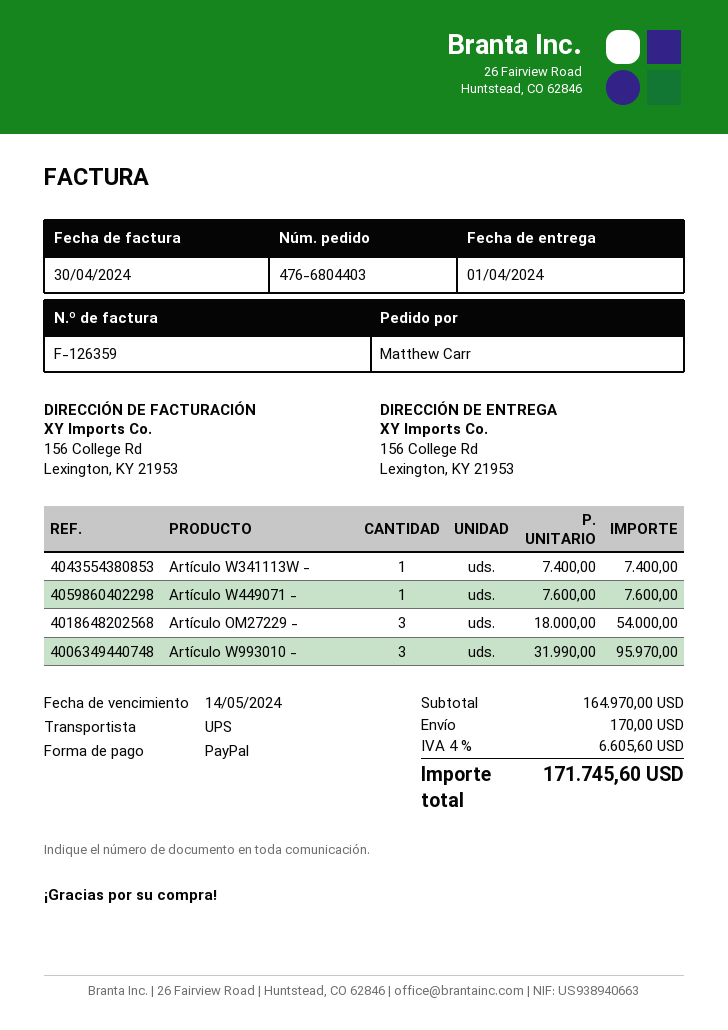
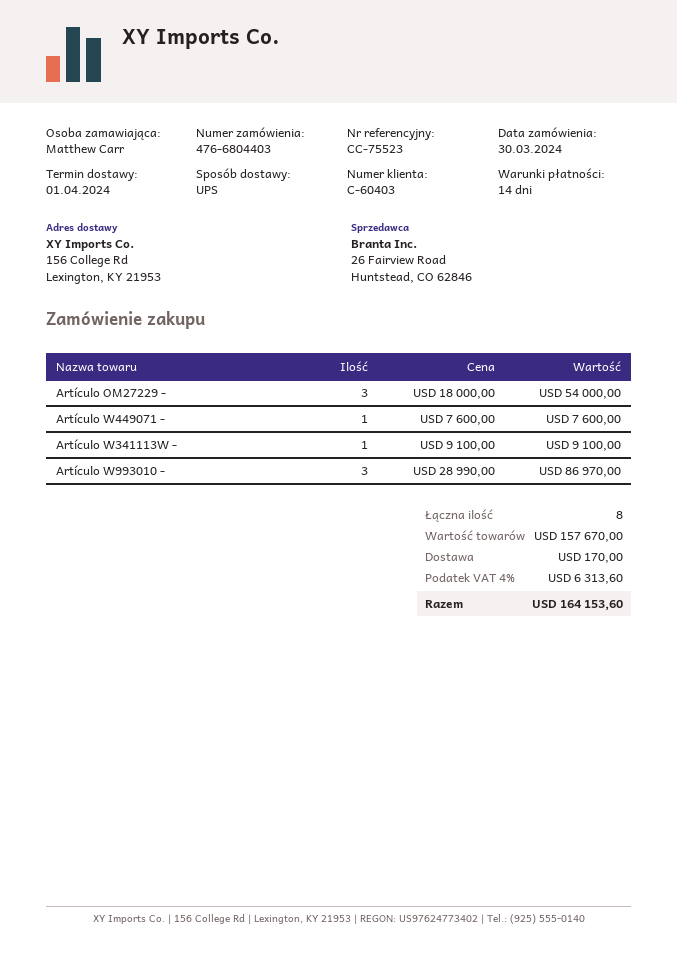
Artículo W341113W -: 1 x 7400.00 = 7400.00 -> 1 x 9100.00 = 9100.00
Artículo W993010 -: 3 x 31990.00 = 95970.00 -> 3 x 28990.00 = 86970.00
subtotal: 164970.00 -> 157670.00
tax: 4% = 6605.60 -> 4% = 6313.60
total: 171745.60 -> 164153.60

